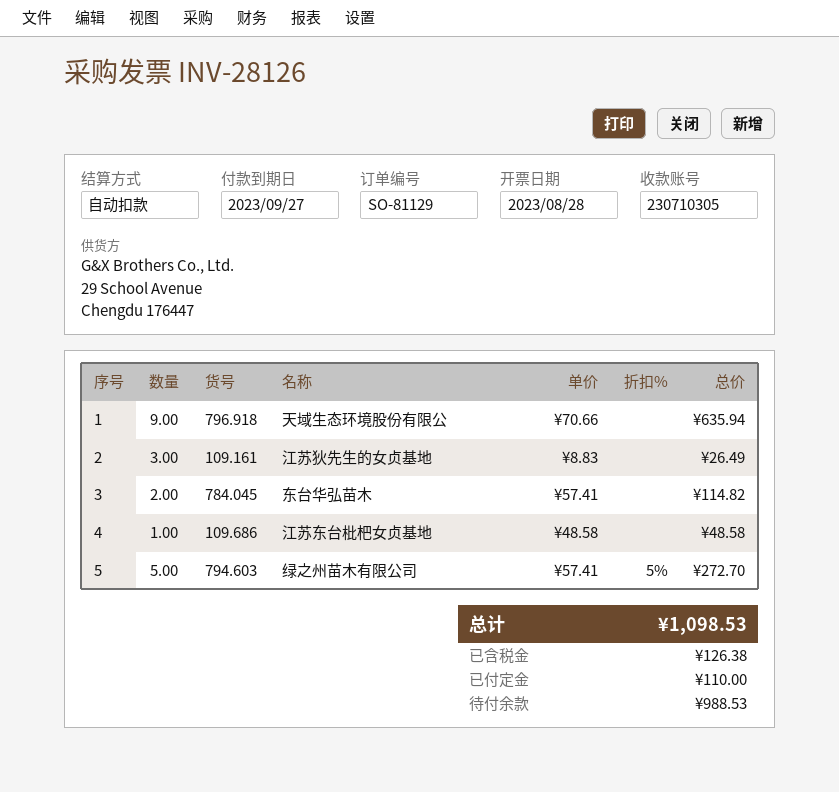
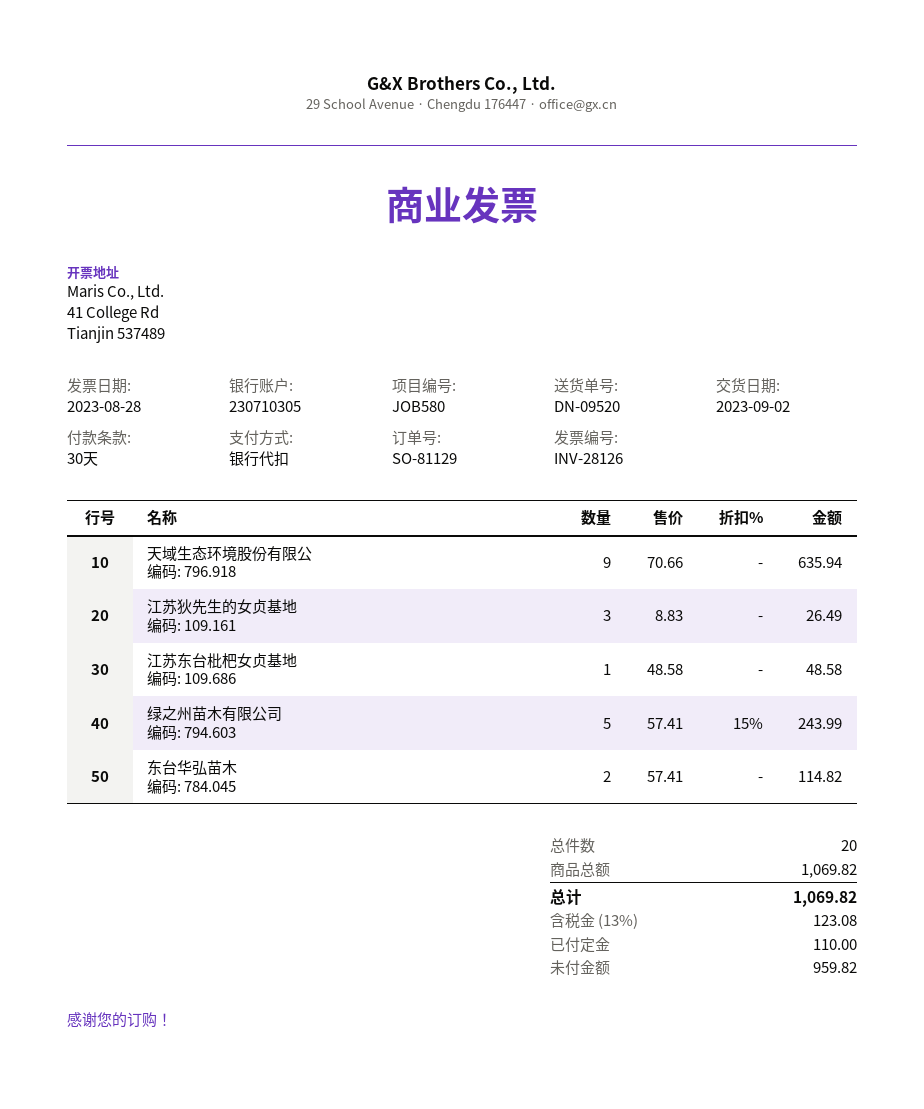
绿之州苗木有限公司: 5 x 57.41 - 5% = 272.70 -> 5 x 57.41 - 15% = 243.99
tax: 126.38 -> 123.08
total: 1098.53 -> 1069.82
balance: 988.53 -> 959.82

